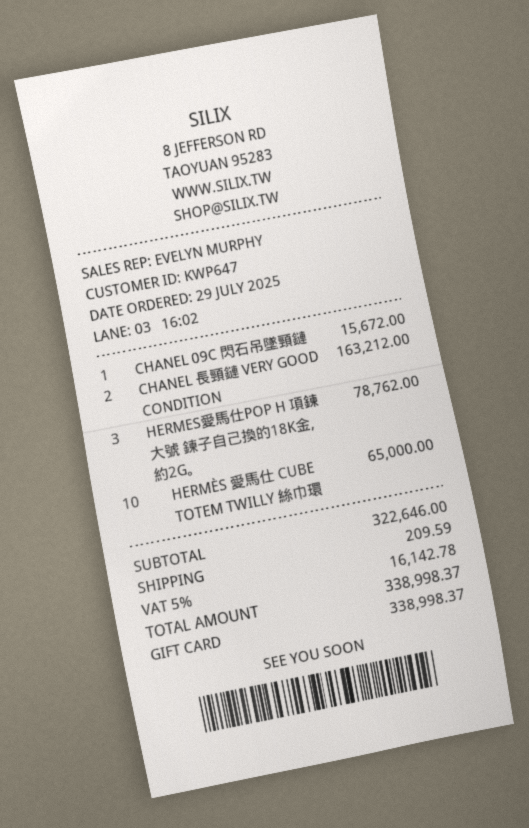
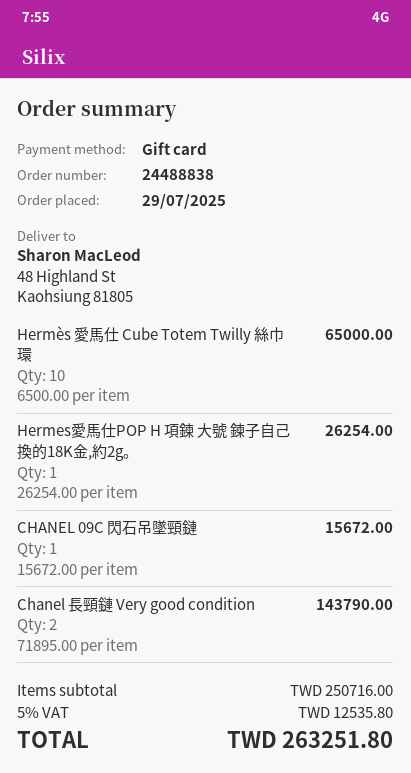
CHANEL 長頸鏈 VERY GOOD CONDITION: 2 for 163212.00 -> 2 for 143790.00
HERMES愛馬仕POP H 項鍊 大號 鍊子自己換的18K金,約2G。: 3 for 78762.00 -> 1 for 26254.00
subtotal: 322646.00 -> 250716.00
shipping: 209.59 -> none
tax: 5% = 16142.78 -> 5% = 12535.80
total: 338998.37 -> 263251.80

